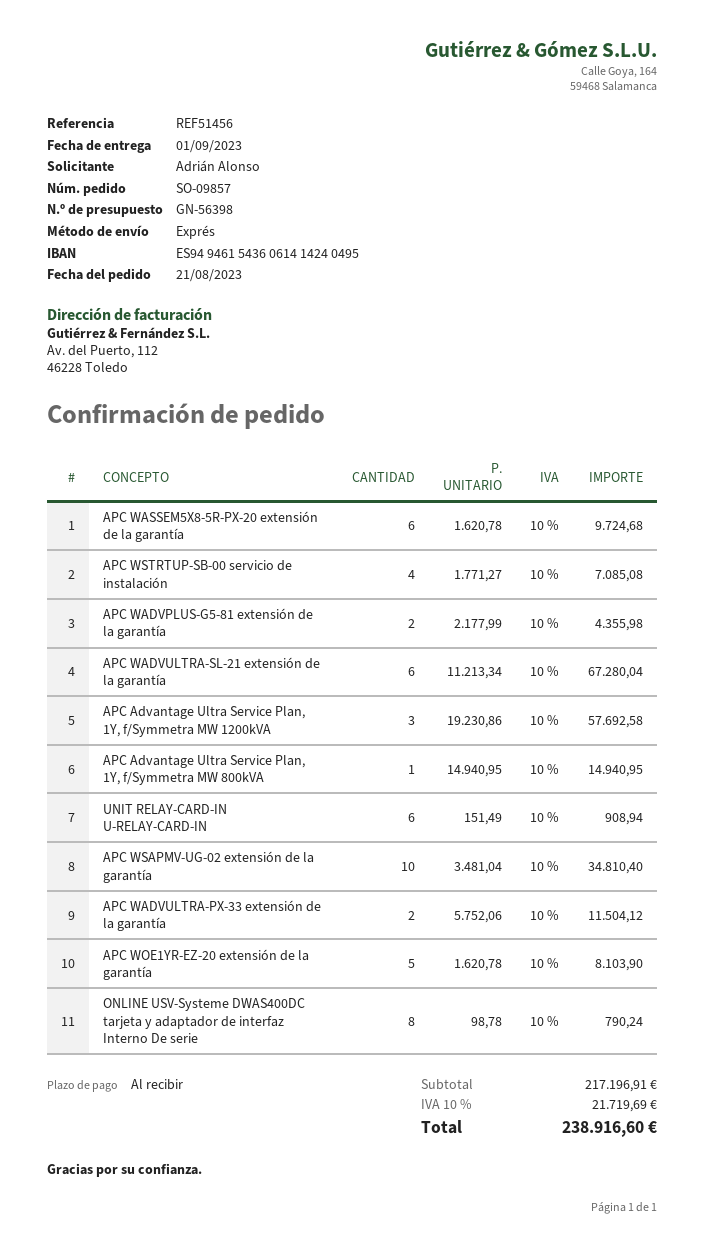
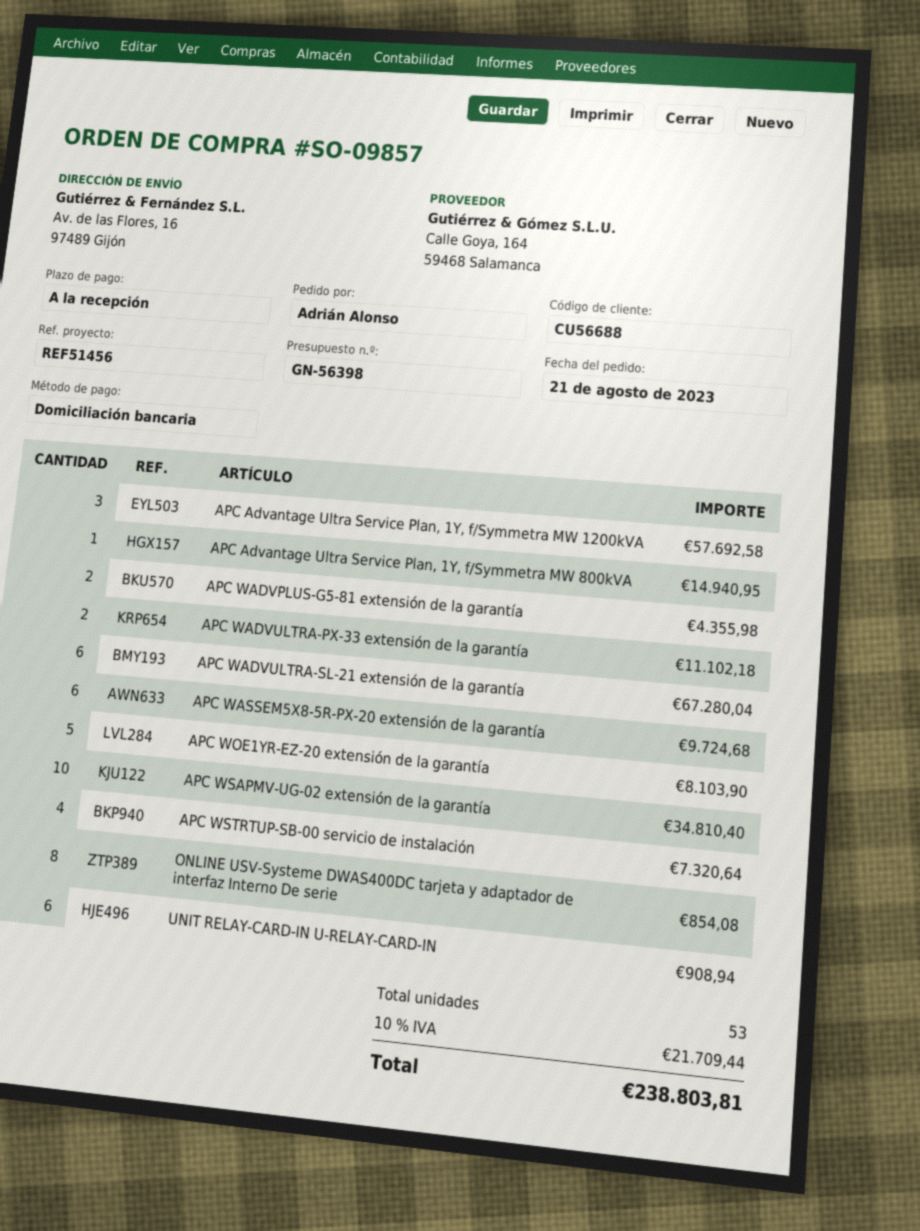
APC WSTRTUP-SB-00 servicio de instalación: 4 for 7085.08 -> 4 for 7320.64
APC WADVULTRA-PX-33 extensión de la garantía: 2 for 11504.12 -> 2 for 11102.18
ONLINE USV-Systeme DWAS400DC tarjeta y adaptador de interfaz Interno De serie: 8 for 790.24 -> 8 for 854.08
tax: 10% = 21719.69 -> 10% = 21709.44
total: 238916.60 -> 238803.81

